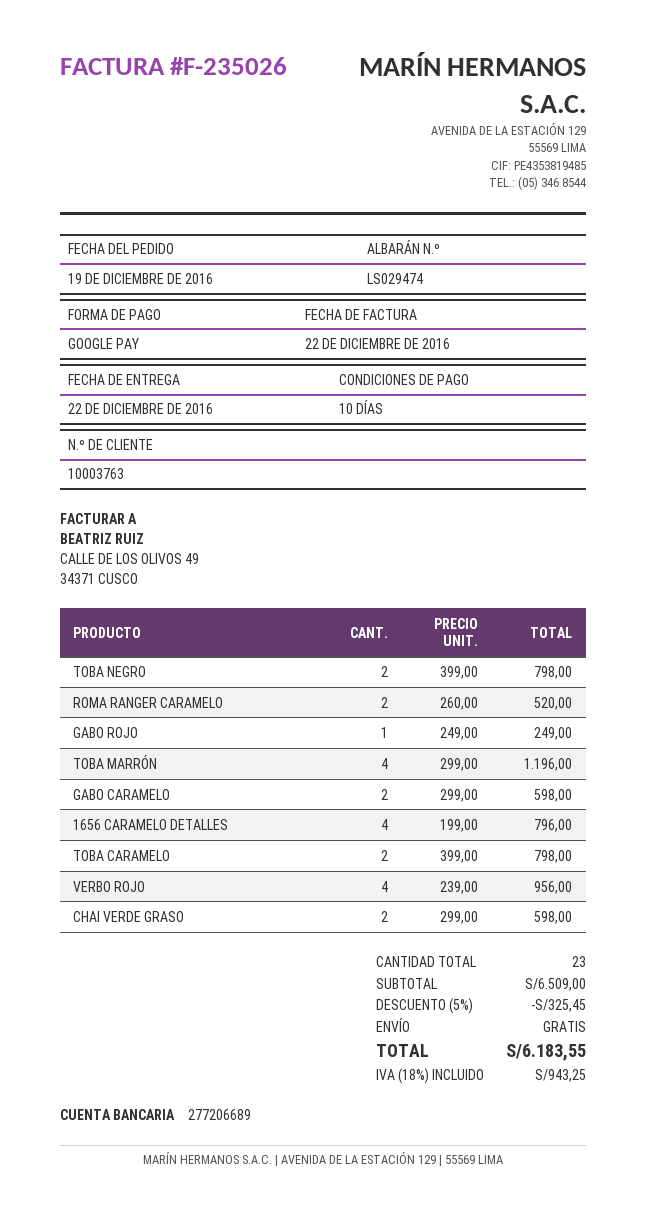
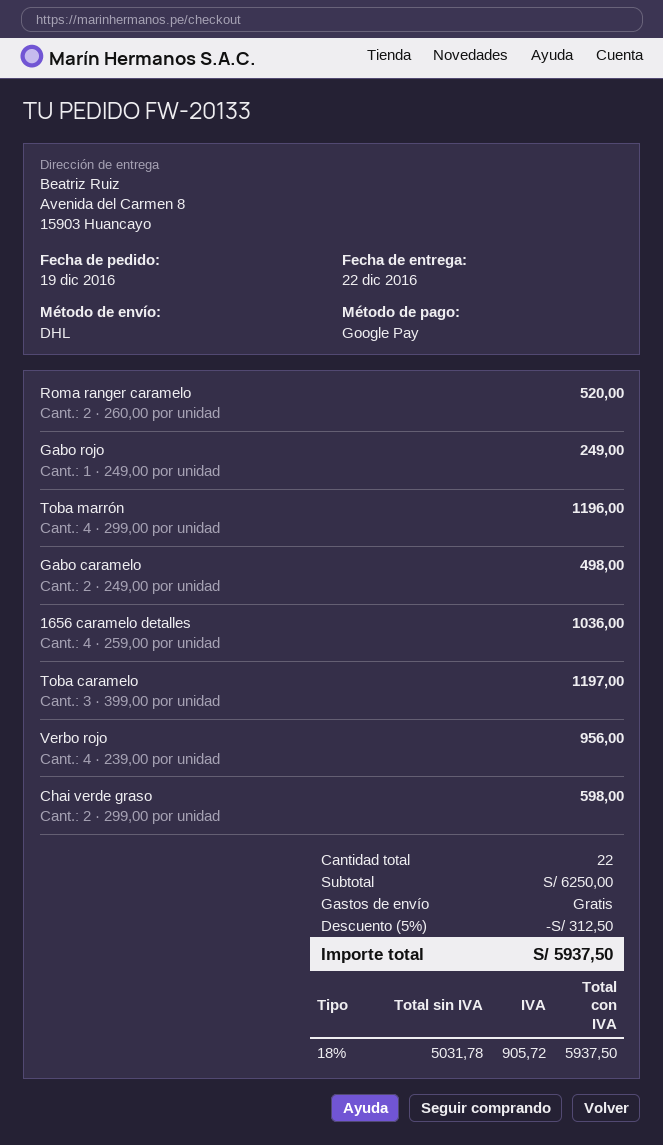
TOBA NEGRO: 2 x 399.00 = 798.00 -> none
GABO CARAMELO: 2 x 299.00 = 598.00 -> 2 x 249.00 = 498.00
1656 CARAMELO DETALLES: 4 x 199.00 = 796.00 -> 4 x 259.00 = 1036.00
TOBA CARAMELO: 2 x 399.00 = 798.00 -> 3 x 399.00 = 1197.00
total quantity: 23 -> 22
subtotal: 6509.00 -> 6250.00
discount: 5% = 325.45 -> 5% = 312.50
tax: 18% = 943.25 -> 18% = 905.72
total: 6183.55 -> 5937.50

